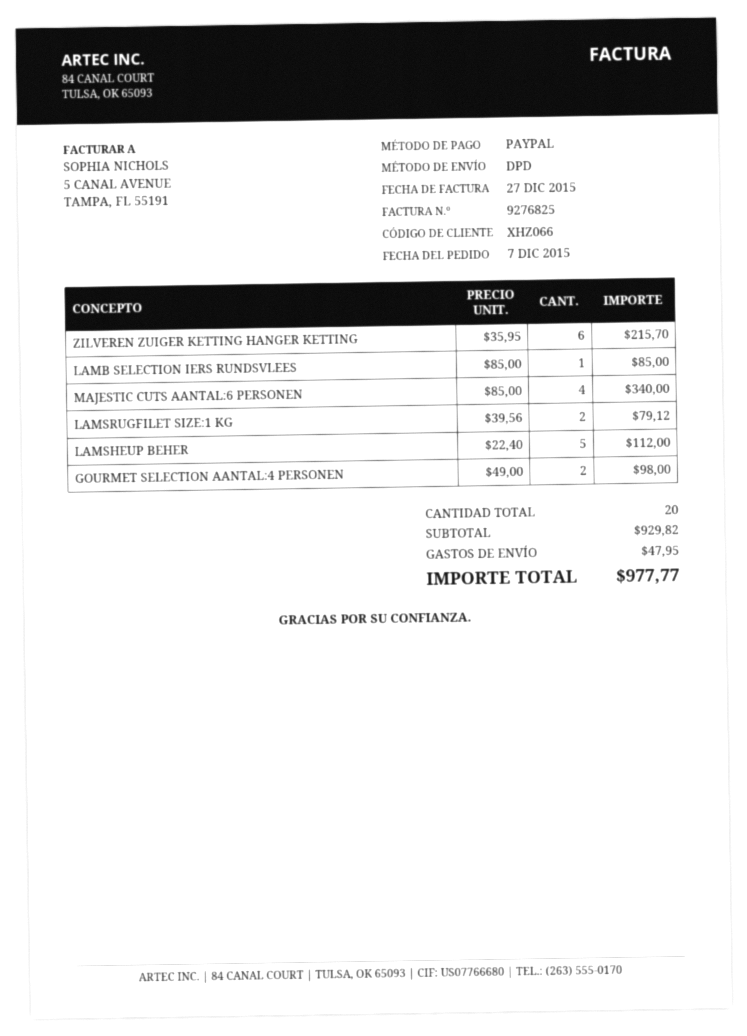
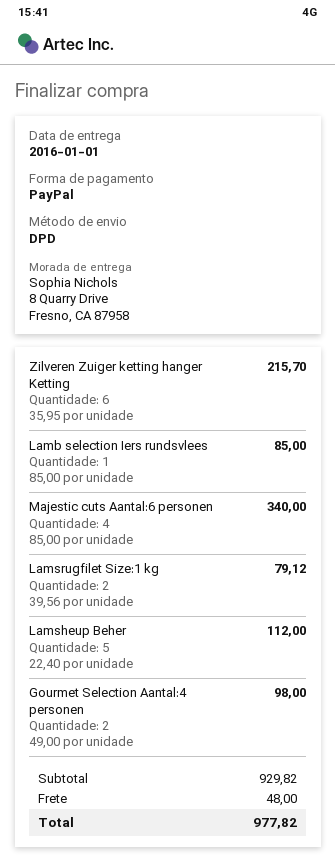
shipping: 47.95 -> 48.00
total: 977.77 -> 977.82

